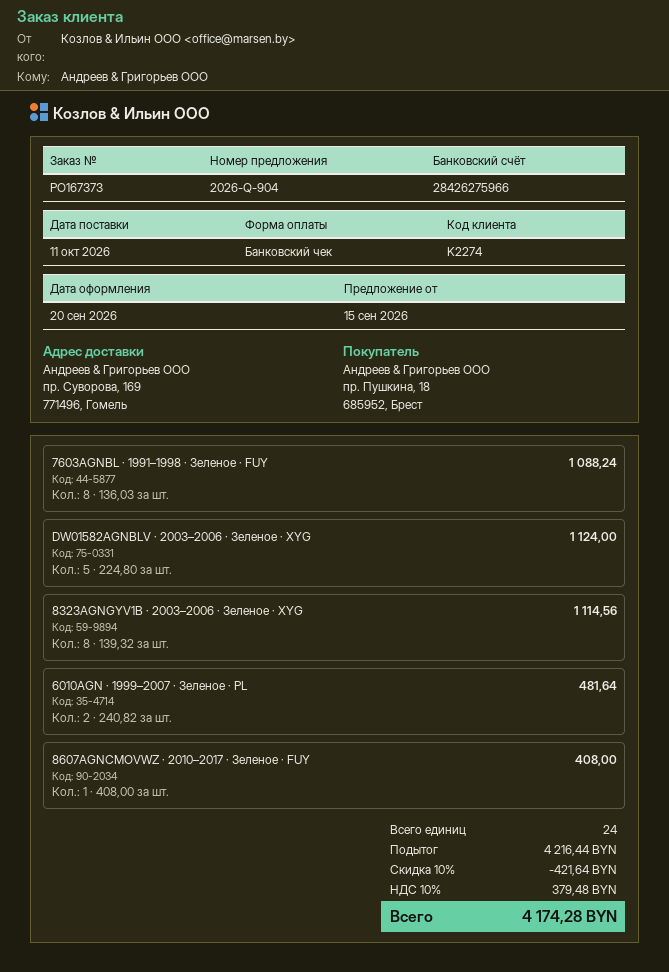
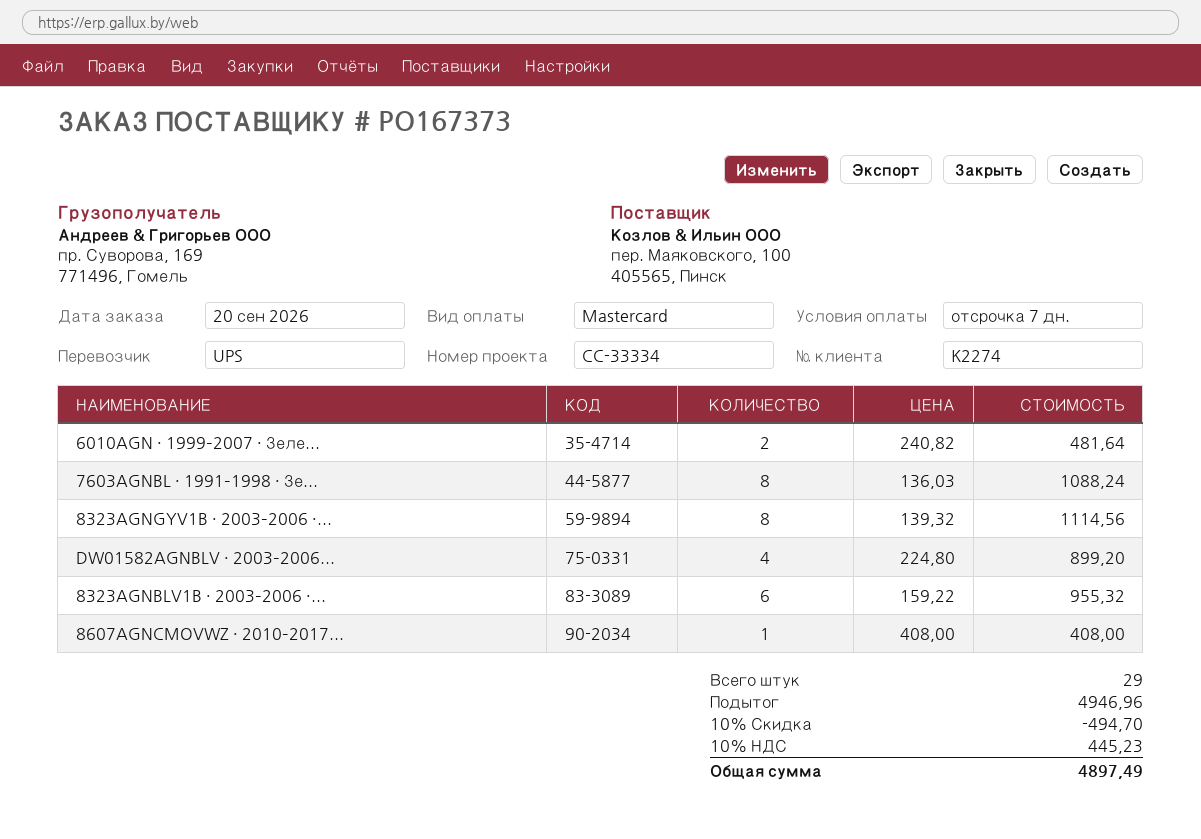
payment method: cheque -> Mastercard
DW01582AGNBLV · 2003–2006 · Зеленое · XYG: 5 x 224.80 = 1124.00 -> 4 x 224.80 = 899.20
8323AGNBLV1B · 2003–2006 ·...: none -> 6 x 159.22 = 955.32
total quantity: 24 -> 29
subtotal: 4216.44 -> 4946.96
discount: 10% = 421.64 -> 10% = 494.70
tax: 10% = 379.48 -> 10% = 445.23
total: 4174.28 -> 4897.49

